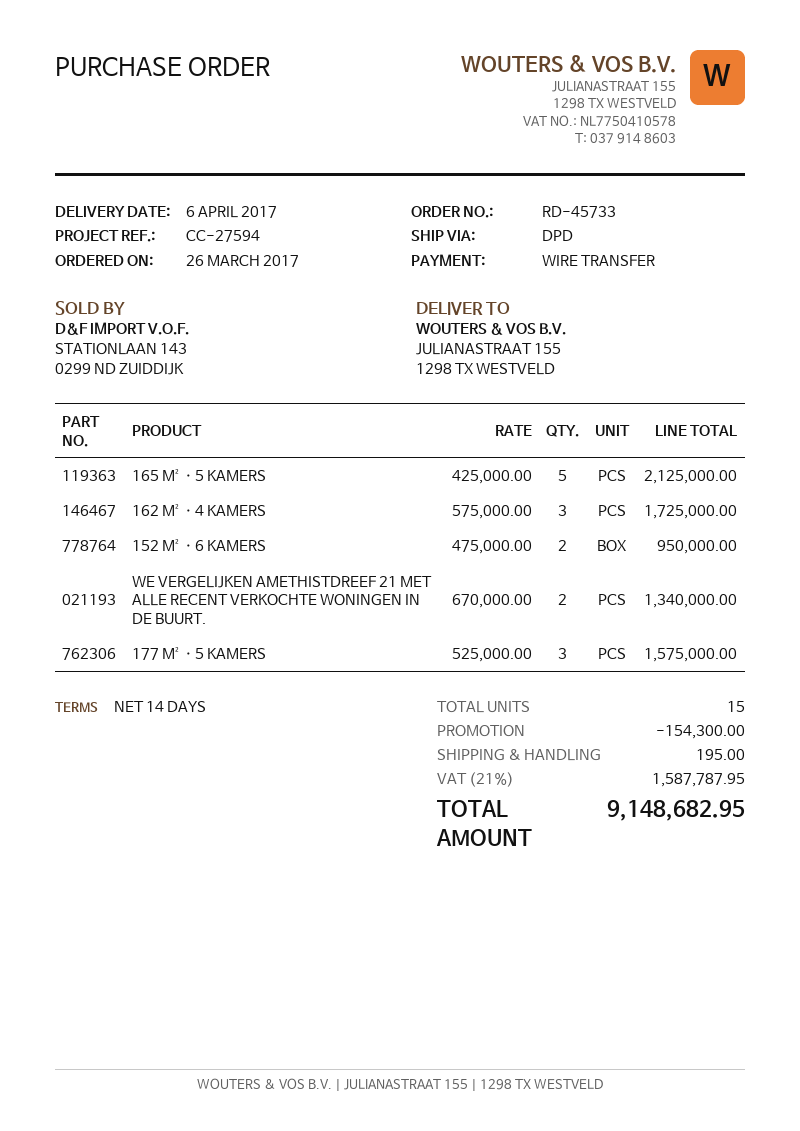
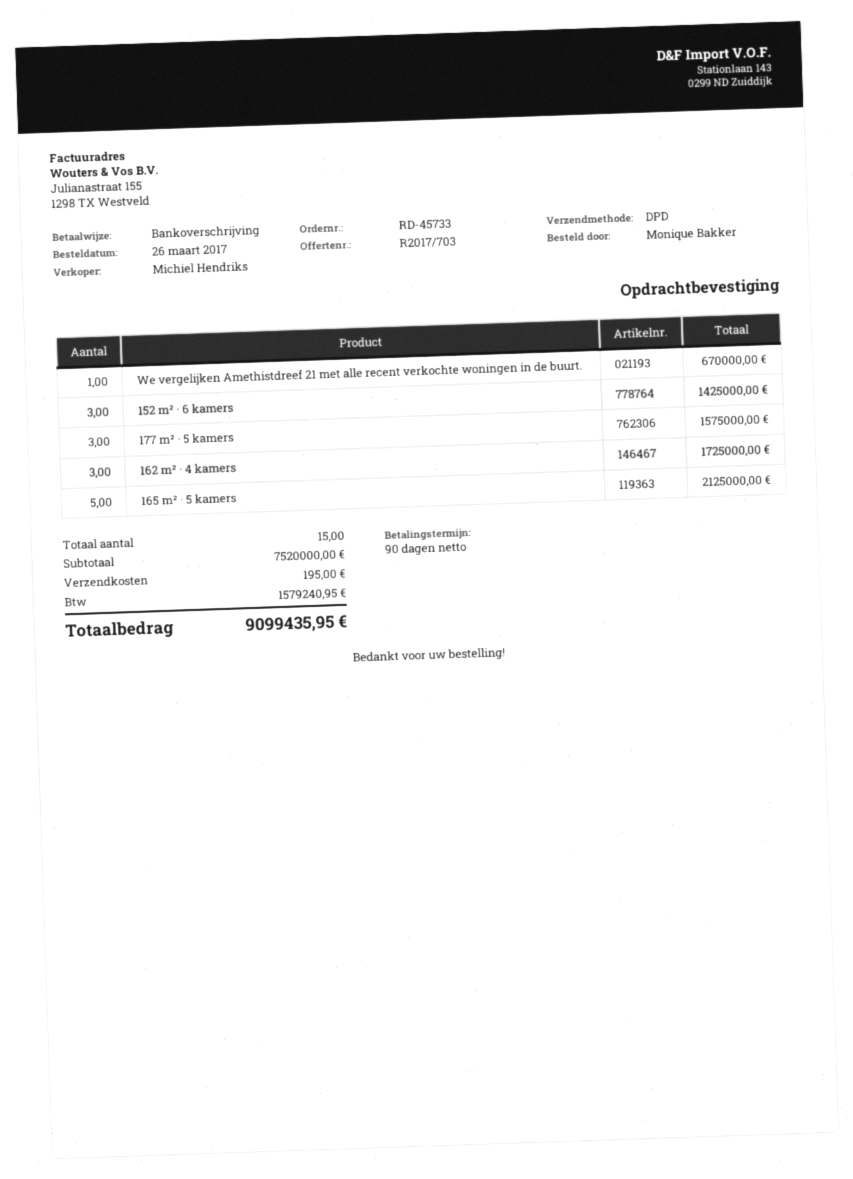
payment terms: 14 days -> 90 days
152 M² · 6 KAMERS: 2 for 950000.00 -> 3 for 1425000.00
WE VERGELIJKEN AMETHISTDREEF 21 MET ALLE RECENT VERKOCHTE WONINGEN IN DE BUURT.: 2 for 1340000.00 -> 1 for 670000.00
discount: 154300.00 -> none
tax: 1587787.95 -> 1579240.95
total: 9148682.95 -> 9099435.95

